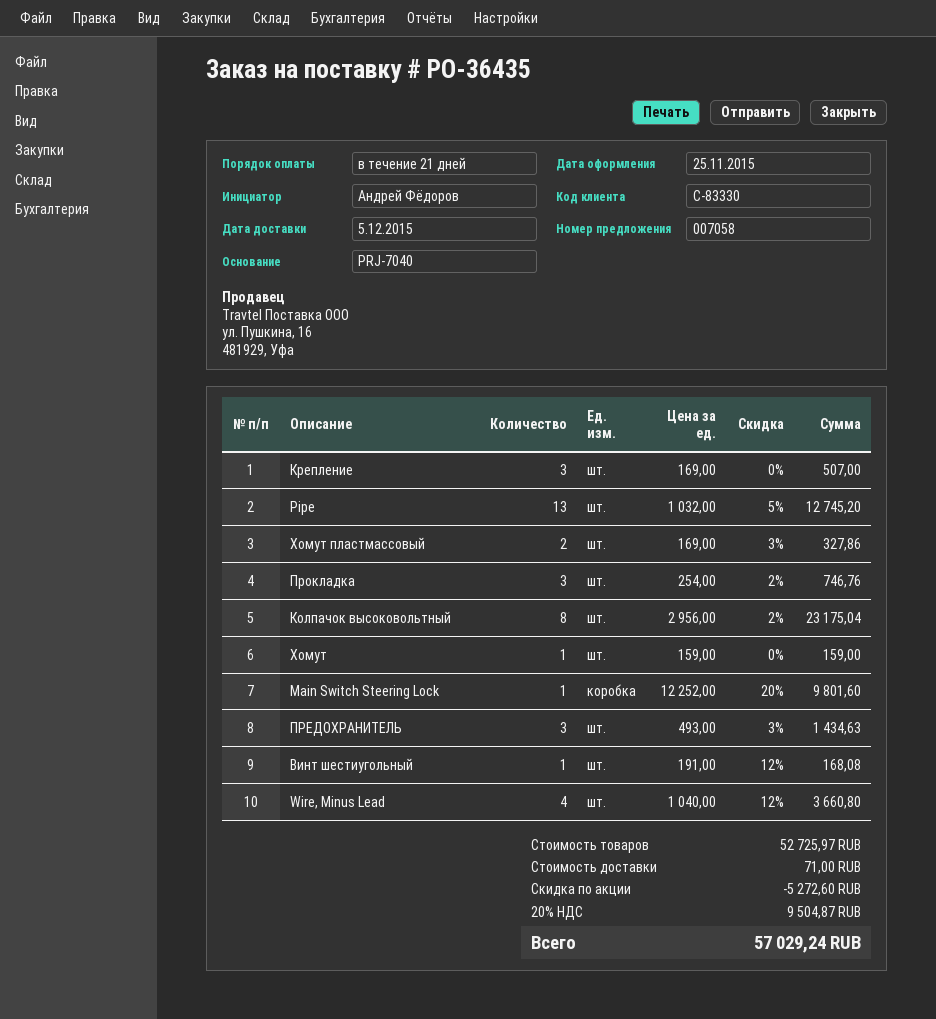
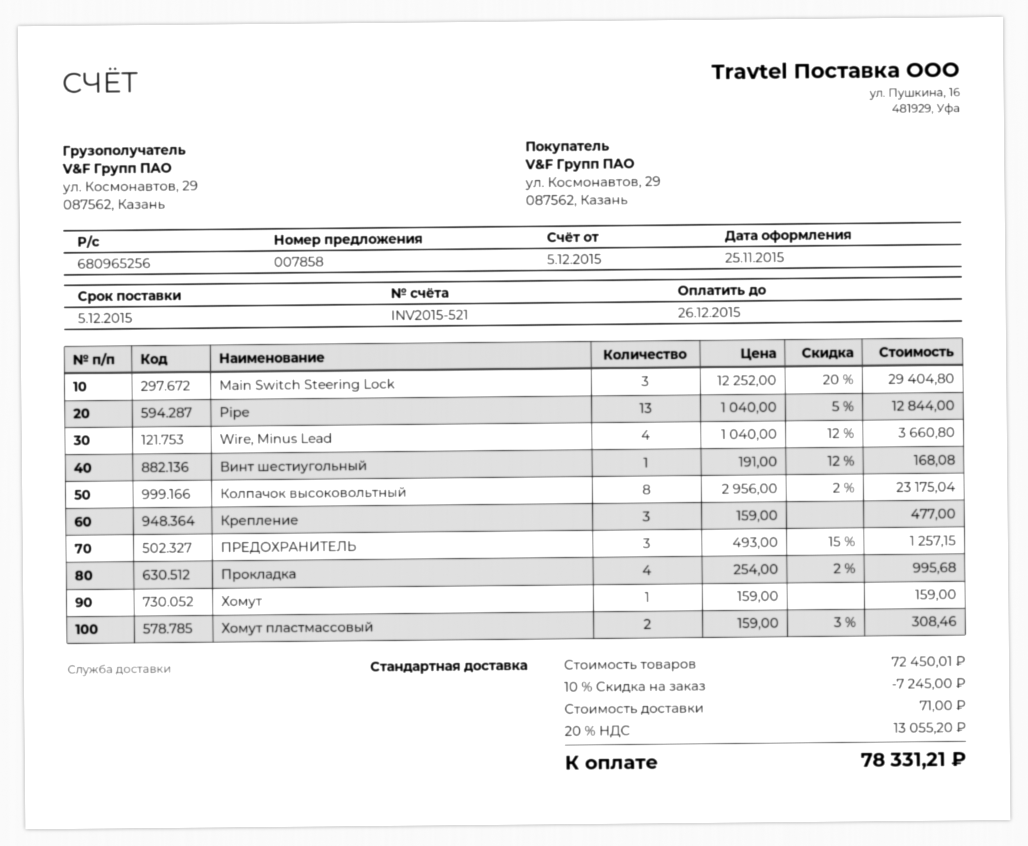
quote number: 007058 -> 007858
Крепление: 3 x 169.00 = 507.00 -> 3 x 159.00 = 477.00
Pipe: 13 x 1032.00 - 5% = 12745.20 -> 13 x 1040.00 - 5% = 12844.00
Хомут пластмассовый: 2 x 169.00 - 3% = 327.86 -> 2 x 159.00 - 3% = 308.46
Прокладка: 3 x 254.00 - 2% = 746.76 -> 4 x 254.00 - 2% = 995.68
Main Switch Steering Lock: 1 x 12252.00 - 20% = 9801.60 -> 3 x 12252.00 - 20% = 29404.80
ПРЕДОХРАНИТЕЛЬ: 3 x 493.00 - 3% = 1434.63 -> 3 x 493.00 - 15% = 1257.15
subtotal: 52725.97 -> 72450.01
discount: 5272.60 -> 7245.00
tax: 20% = 9504.87 -> 20% = 13055.20
total: 57029.24 -> 78331.21

